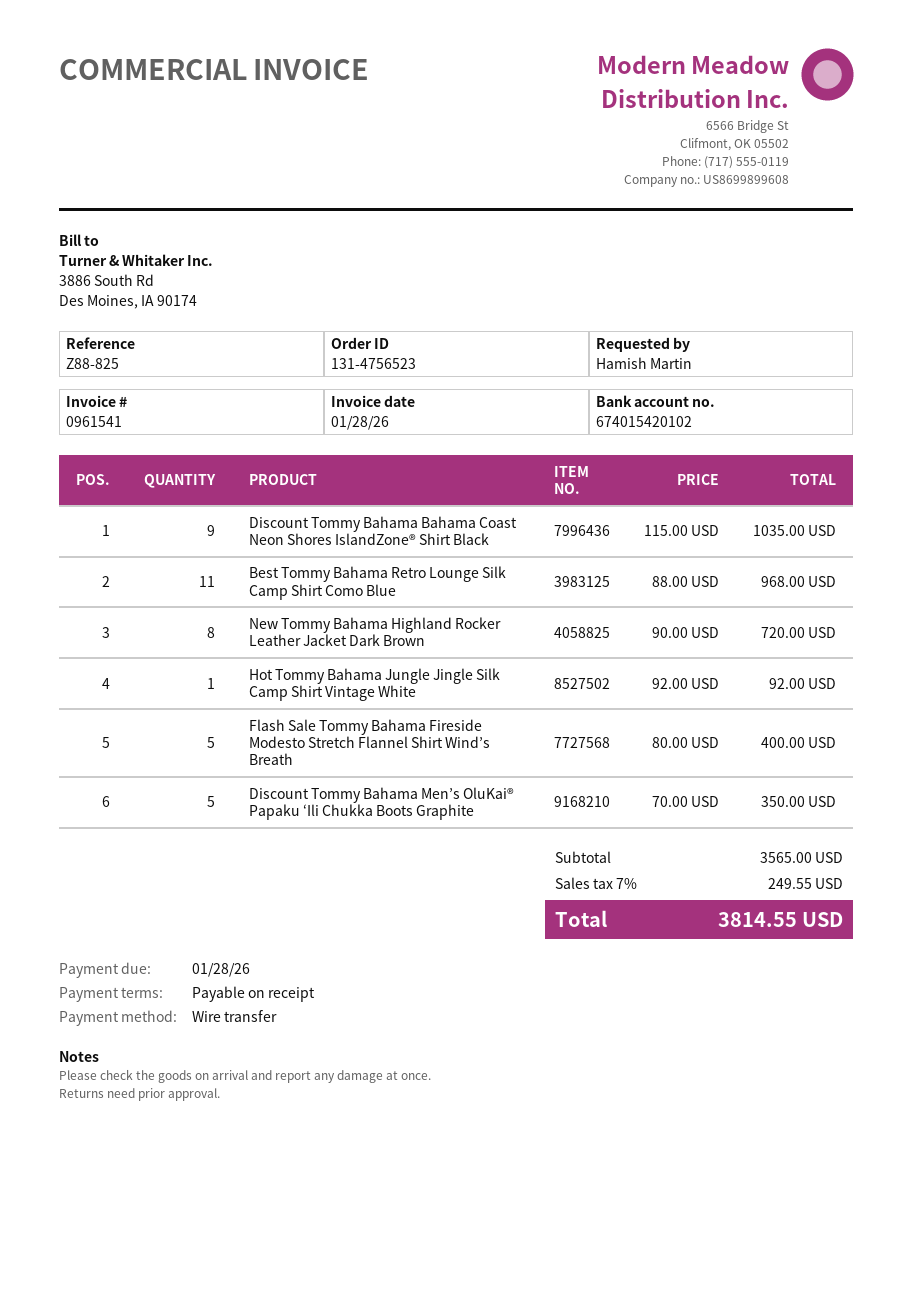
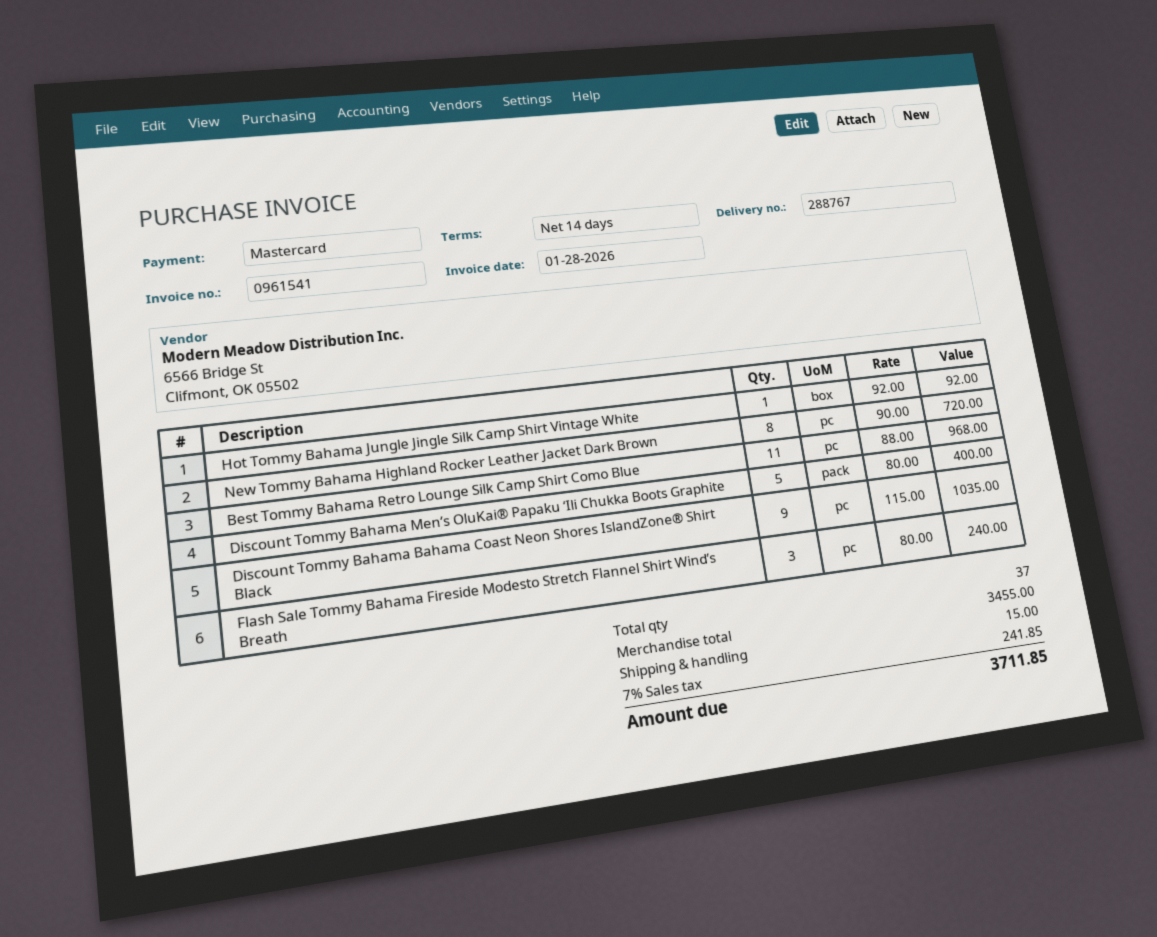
payment terms: on receipt -> 14 days
payment method: bank transfer -> Mastercard
Flash Sale Tommy Bahama Fireside Modesto Stretch Flannel Shirt Wind’s Breath: 5 x 80.00 = 400.00 -> 3 x 80.00 = 240.00
Discount Tommy Bahama Men’s OluKai® Papaku ‘Ili Chukka Boots Graphite: 5 x 70.00 = 350.00 -> 5 x 80.00 = 400.00
subtotal: 3565.00 -> 3455.00
shipping: none -> 15.00
tax: 7% = 249.55 -> 7% = 241.85
total: 3814.55 -> 3711.85

